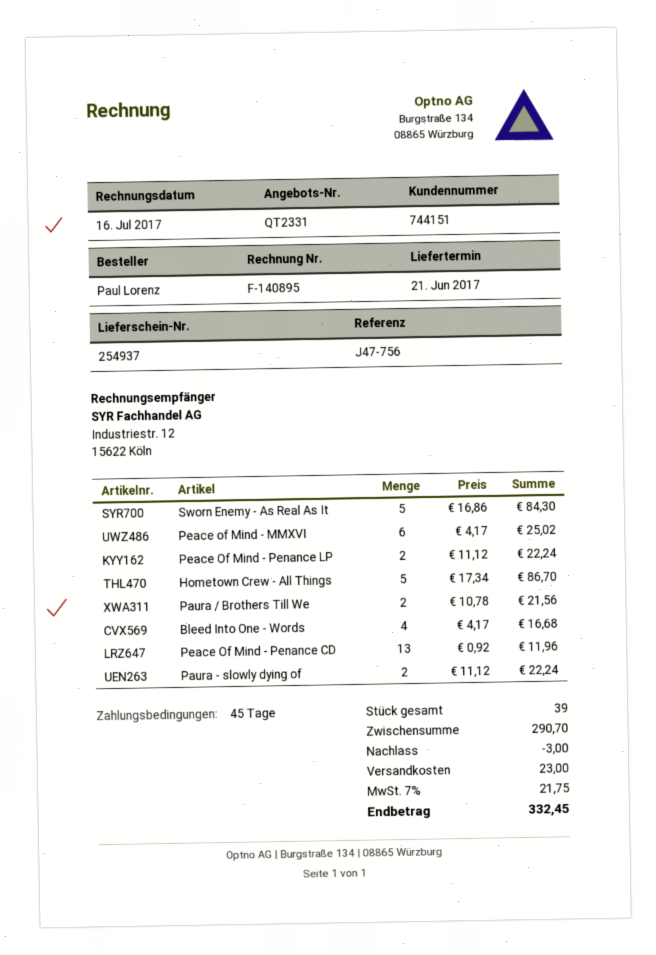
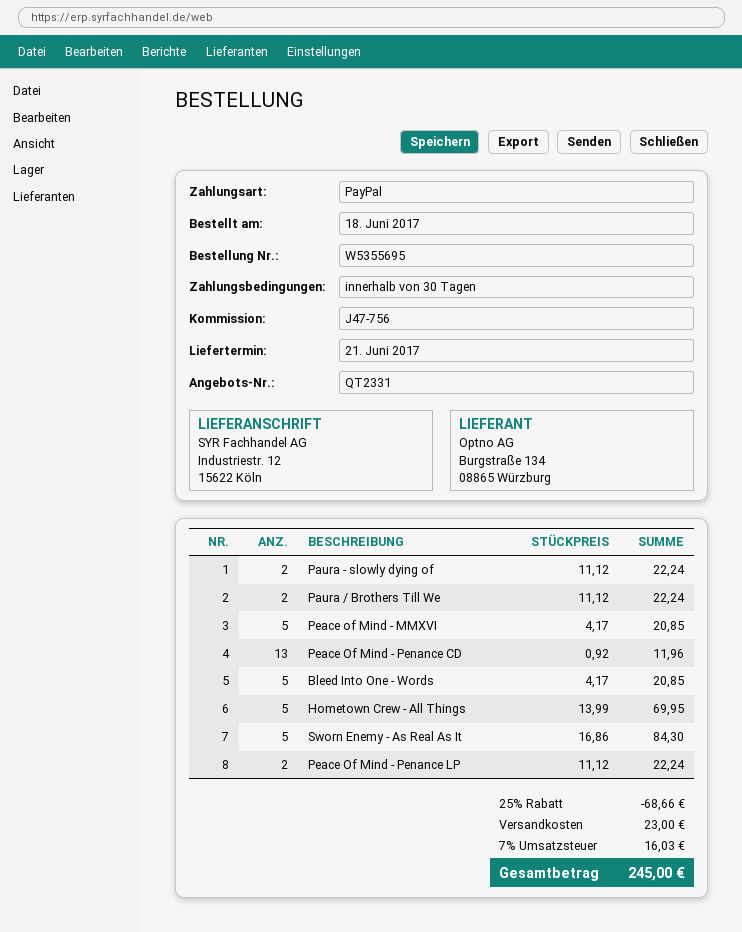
payment terms: 45 days -> 30 days
Peace of Mind - MMXVI: 6 x 4.17 = 25.02 -> 5 x 4.17 = 20.85
Hometown Crew - All Things: 5 x 17.34 = 86.70 -> 5 x 13.99 = 69.95
Paura / Brothers Till We: 2 x 10.78 = 21.56 -> 2 x 11.12 = 22.24
Bleed Into One - Words: 4 x 4.17 = 16.68 -> 5 x 4.17 = 20.85
discount: 3.00 -> 68.66
tax: 7% = 21.75 -> 7% = 16.03
total: 332.45 -> 245.00

